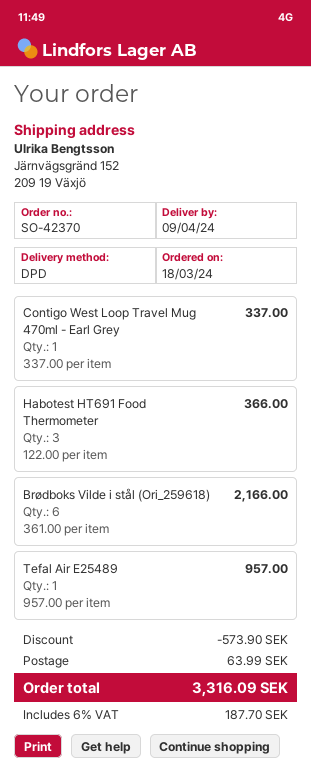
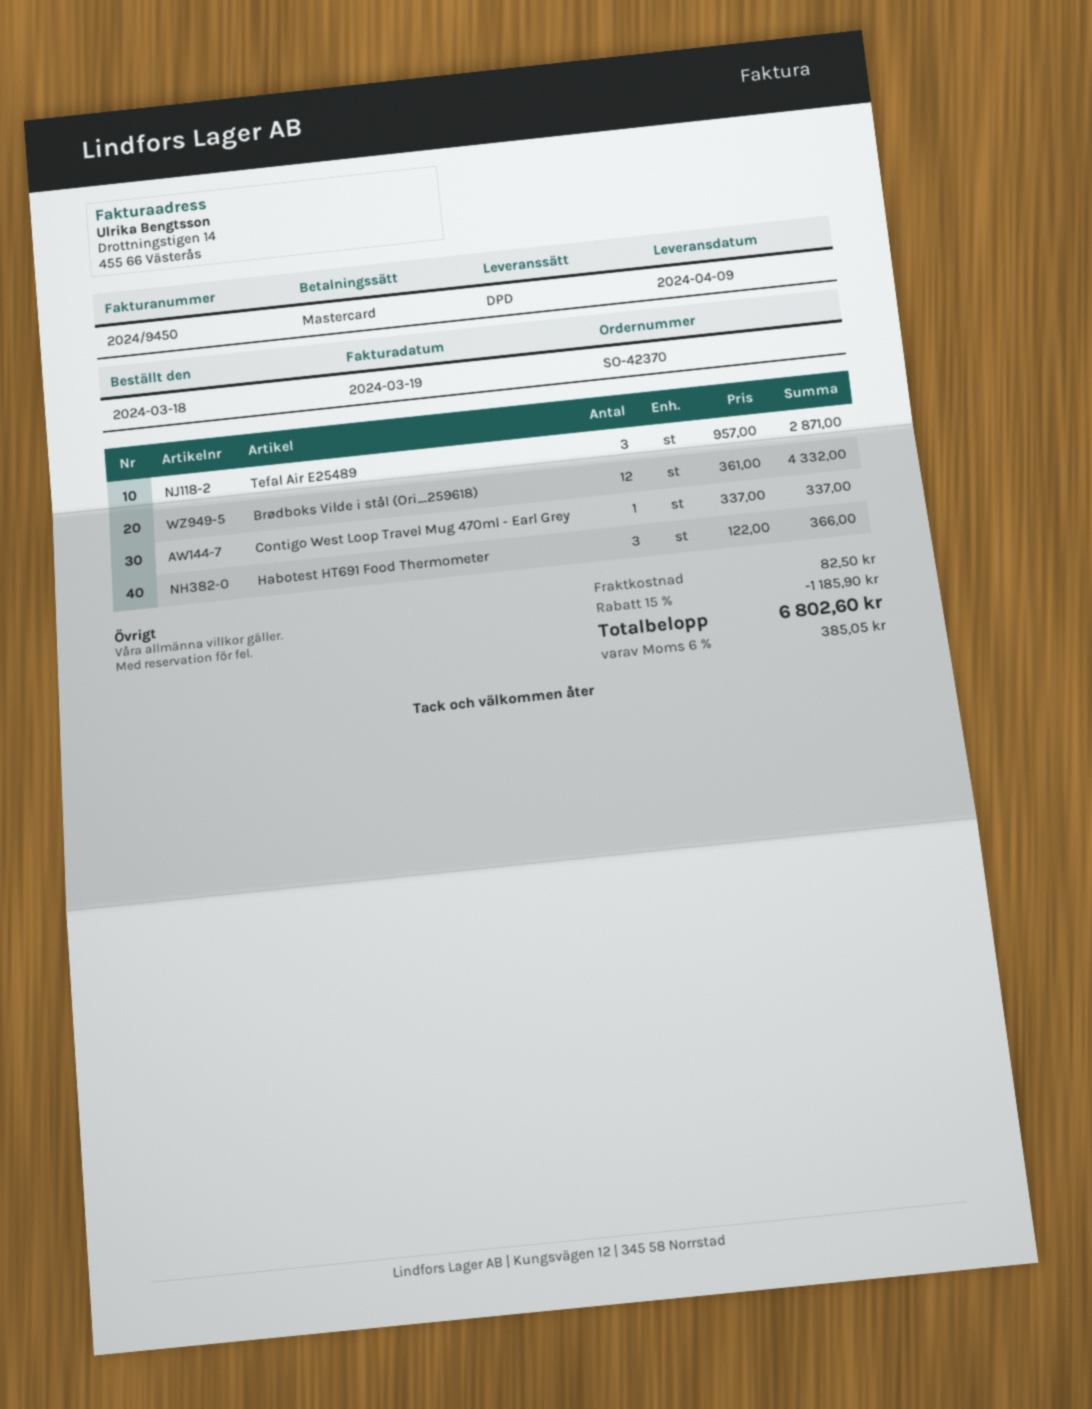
Brødboks Vilde i stål (Ori_259618): 6 x 361.00 = 2166.00 -> 12 x 361.00 = 4332.00
Tefal Air E25489: 1 x 957.00 = 957.00 -> 3 x 957.00 = 2871.00
discount: 573.90 -> 1185.90
shipping: 63.99 -> 82.50
tax: 6% = 187.70 -> 6% = 385.05
total: 3316.09 -> 6802.60

